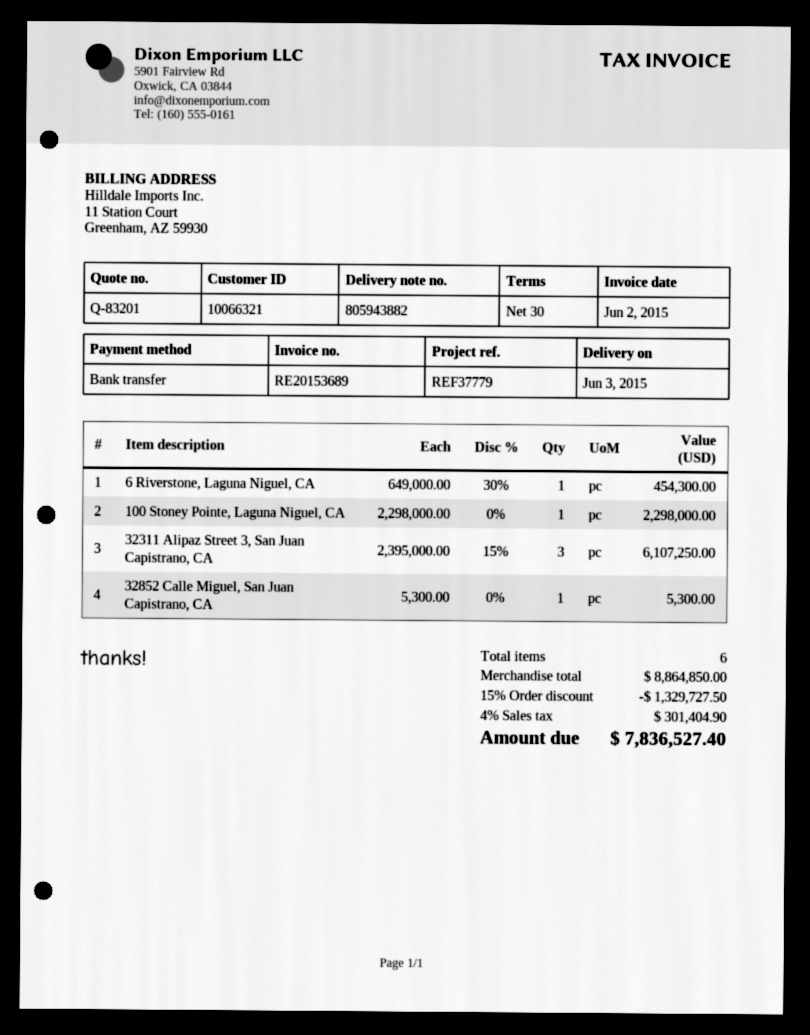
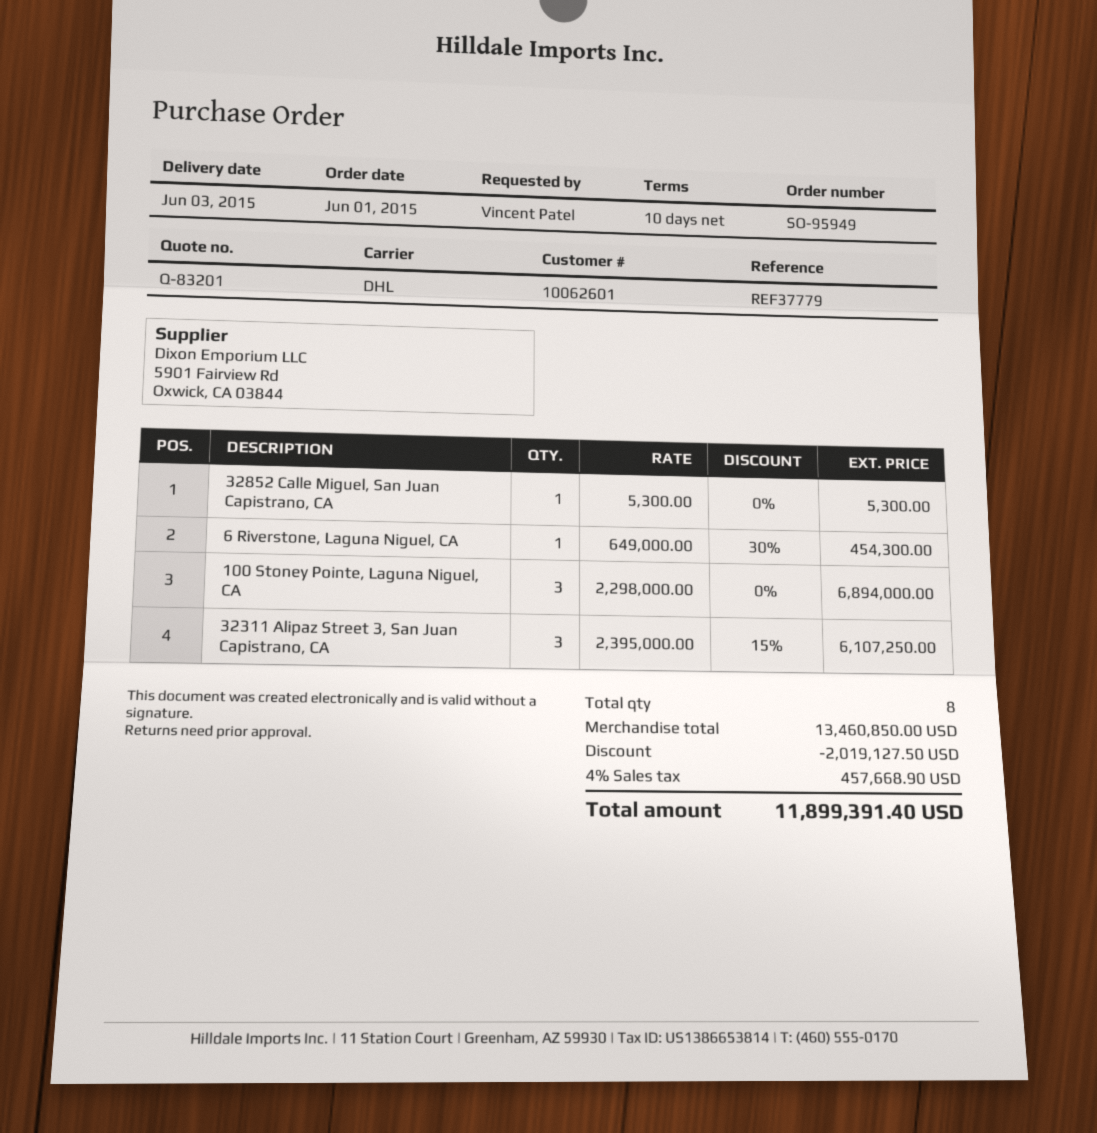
payment terms: 30 days -> 10 days
customer number: 10066321 -> 10062601
100 Stoney Pointe, Laguna Niguel, CA: 1 x 2298000.00 = 2298000.00 -> 3 x 2298000.00 = 6894000.00
total quantity: 6 -> 8
subtotal: 8864850.00 -> 13460850.00
discount: 1329727.50 -> 2019127.50
tax: 4% = 301404.90 -> 4% = 457668.90
total: 7836527.40 -> 11899391.40

